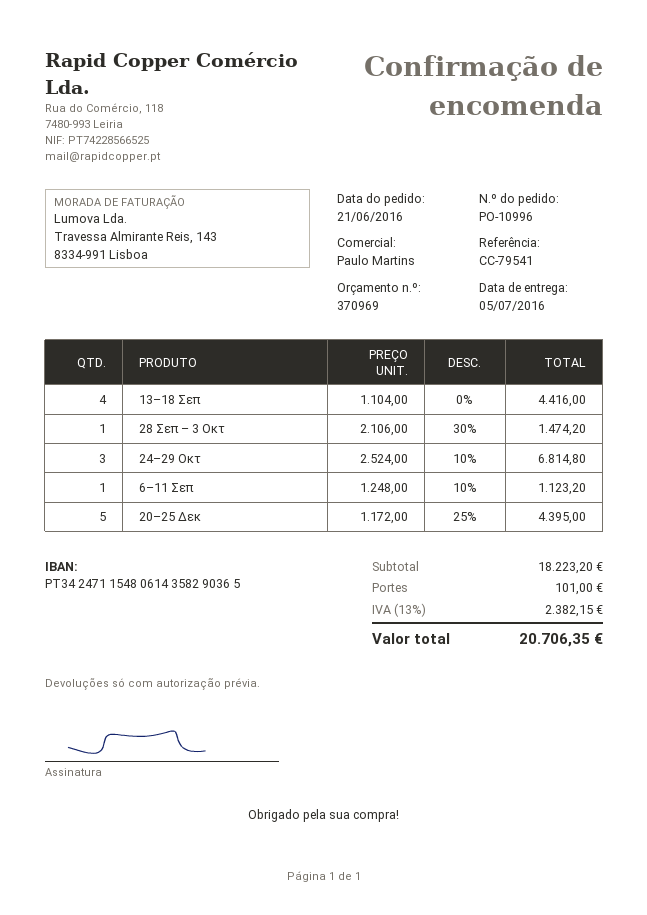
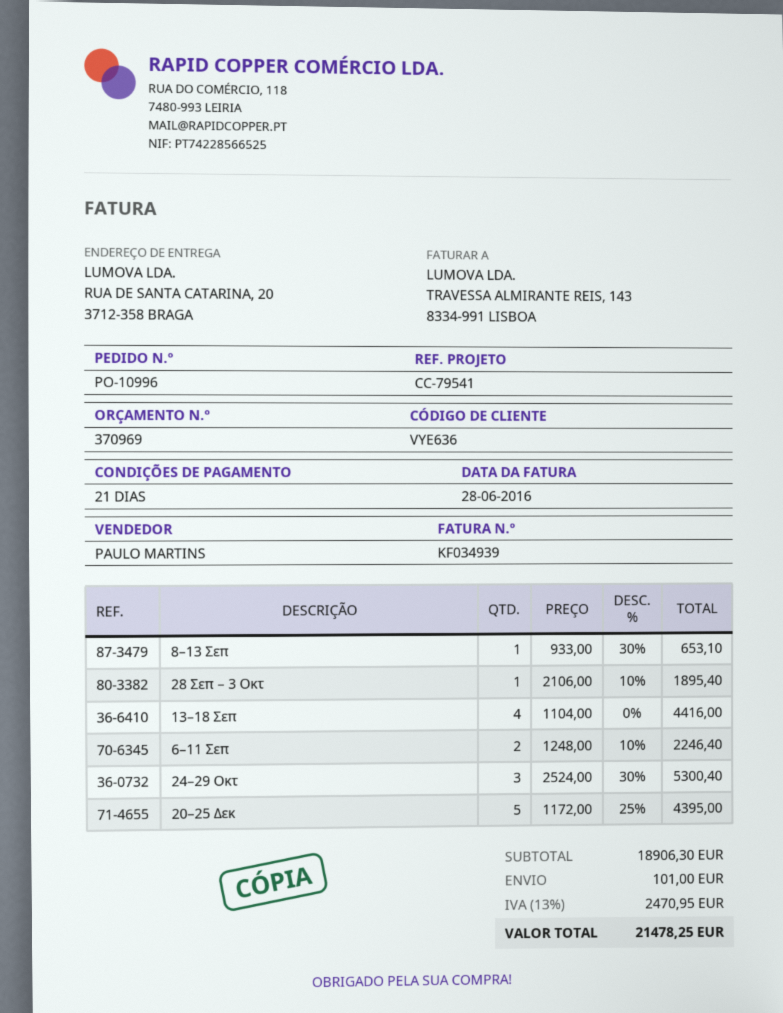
28 Σεπ – 3 Οκτ: 1 x 2106.00 - 30% = 1474.20 -> 1 x 2106.00 - 10% = 1895.40
24–29 Οκτ: 3 x 2524.00 - 10% = 6814.80 -> 3 x 2524.00 - 30% = 5300.40
6–11 Σεπ: 1 x 1248.00 - 10% = 1123.20 -> 2 x 1248.00 - 10% = 2246.40
8–13 Σεπ: none -> 1 x 933.00 - 30% = 653.10
subtotal: 18223.20 -> 18906.30
tax: 13% = 2382.15 -> 13% = 2470.95
total: 20706.35 -> 21478.25

